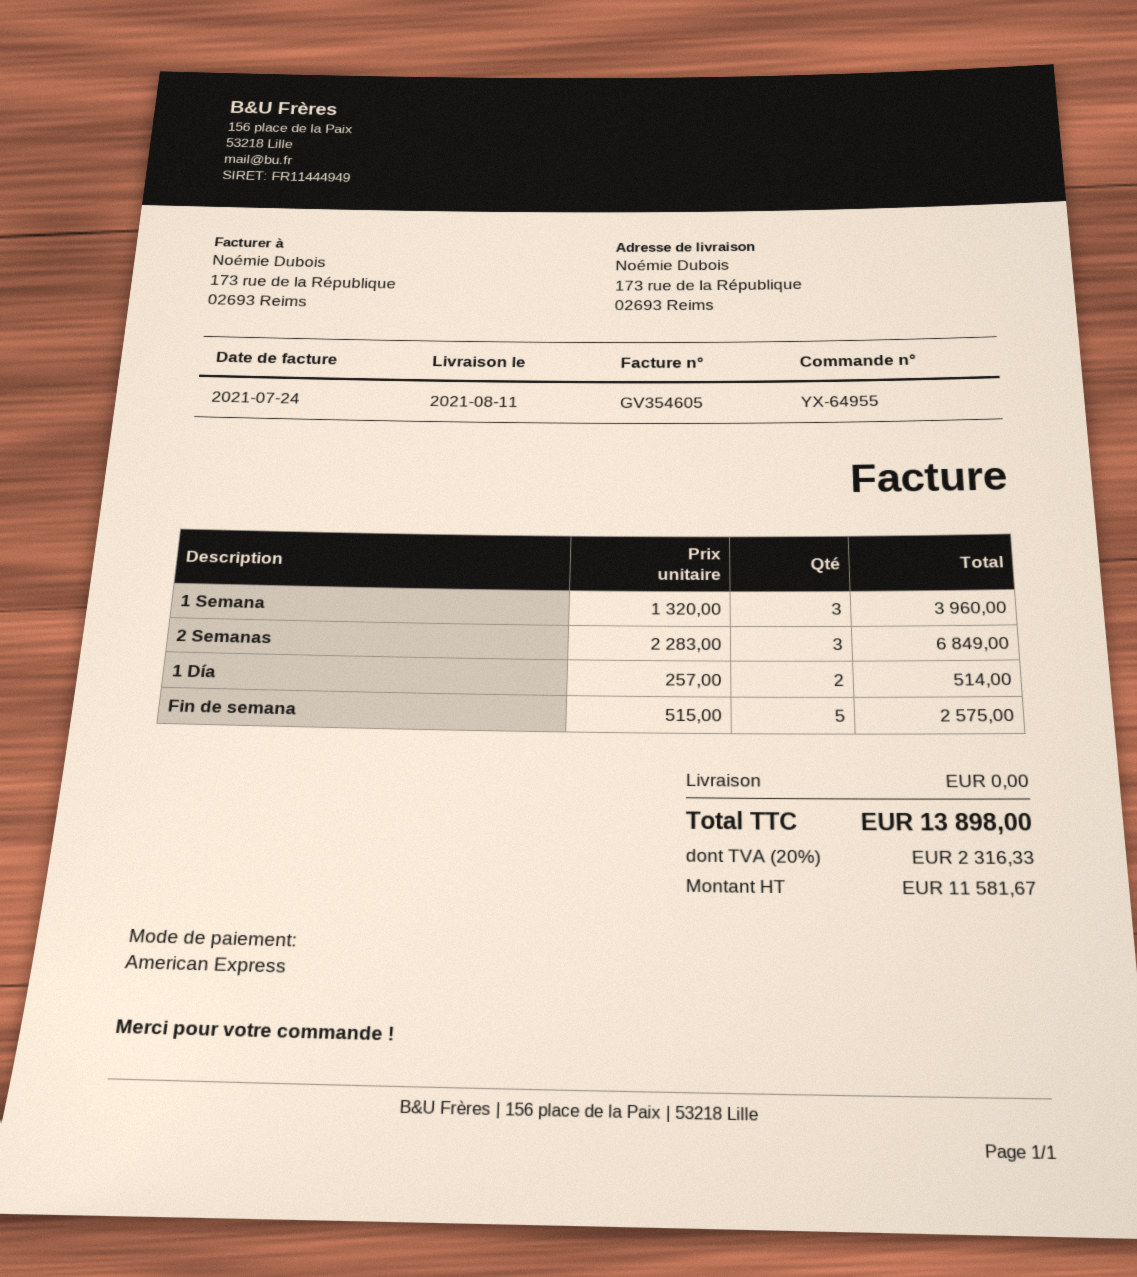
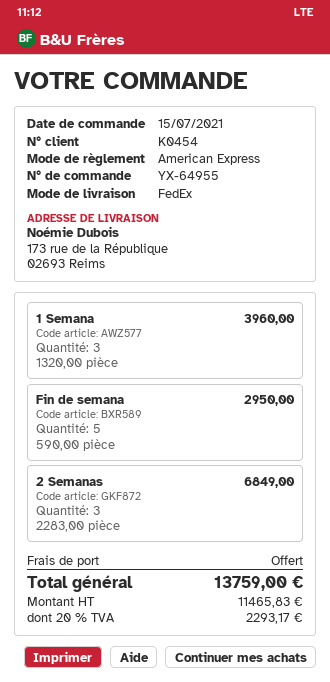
1 Día: 2 x 257.00 = 514.00 -> none
Fin de semana: 5 x 515.00 = 2575.00 -> 5 x 590.00 = 2950.00
net: 11581.67 -> 11465.83
tax: 20% = 2316.33 -> 20% = 2293.17
total: 13898.00 -> 13759.00

